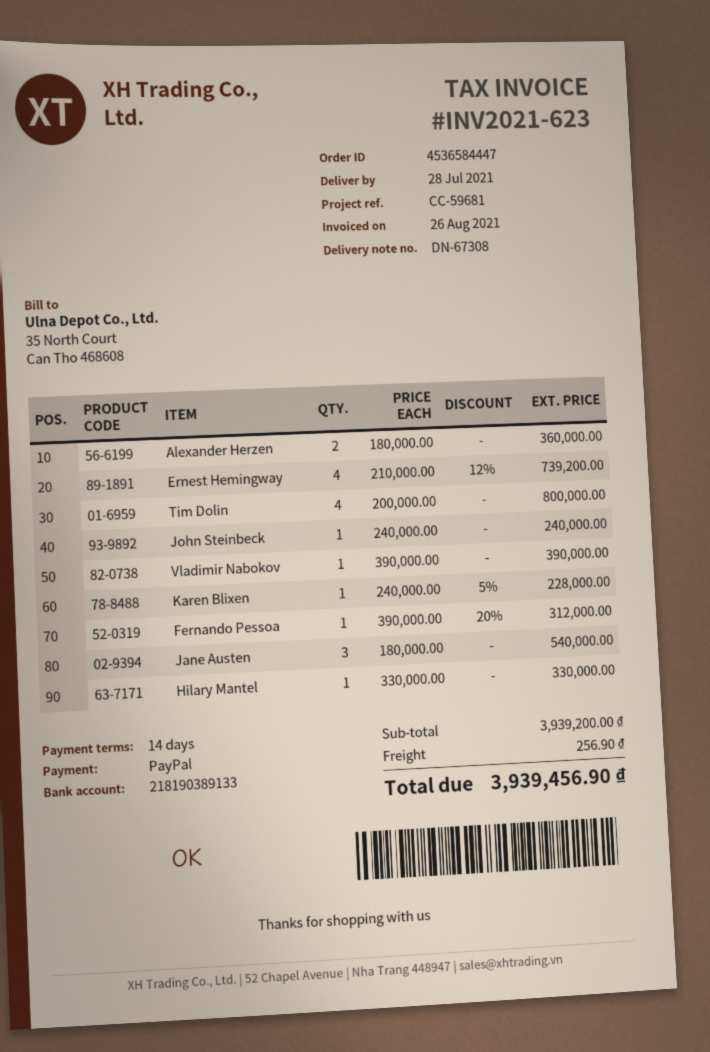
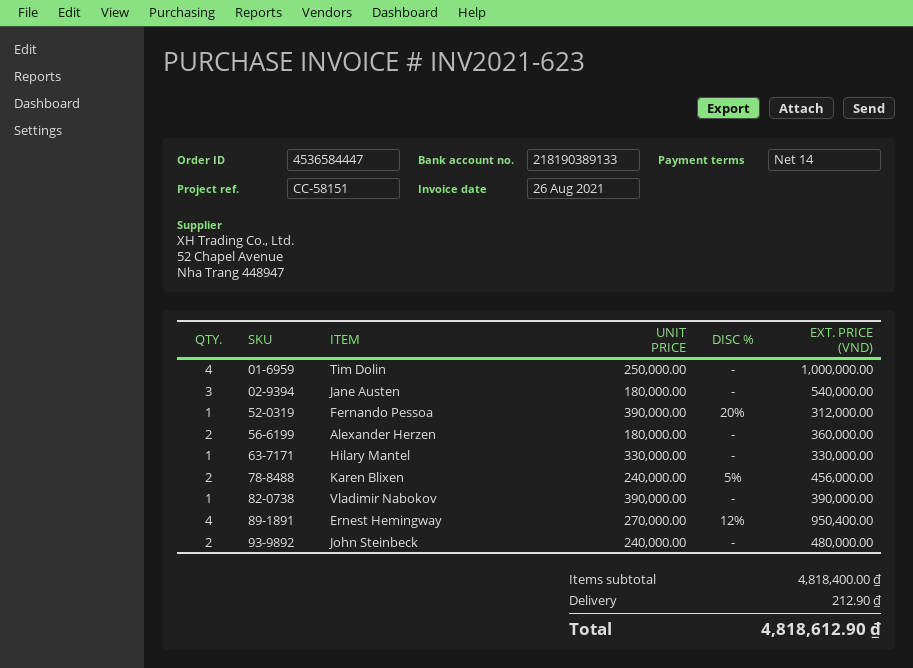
reference: CC-59681 -> CC-58151
Ernest Hemingway: 4 x 210000.00 - 12% = 739200.00 -> 4 x 270000.00 - 12% = 950400.00
Tim Dolin: 4 x 200000.00 = 800000.00 -> 4 x 250000.00 = 1000000.00
John Steinbeck: 1 x 240000.00 = 240000.00 -> 2 x 240000.00 = 480000.00
Karen Blixen: 1 x 240000.00 - 5% = 228000.00 -> 2 x 240000.00 - 5% = 456000.00
subtotal: 3939200.00 -> 4818400.00
shipping: 256.90 -> 212.90
total: 3939456.90 -> 4818612.90

